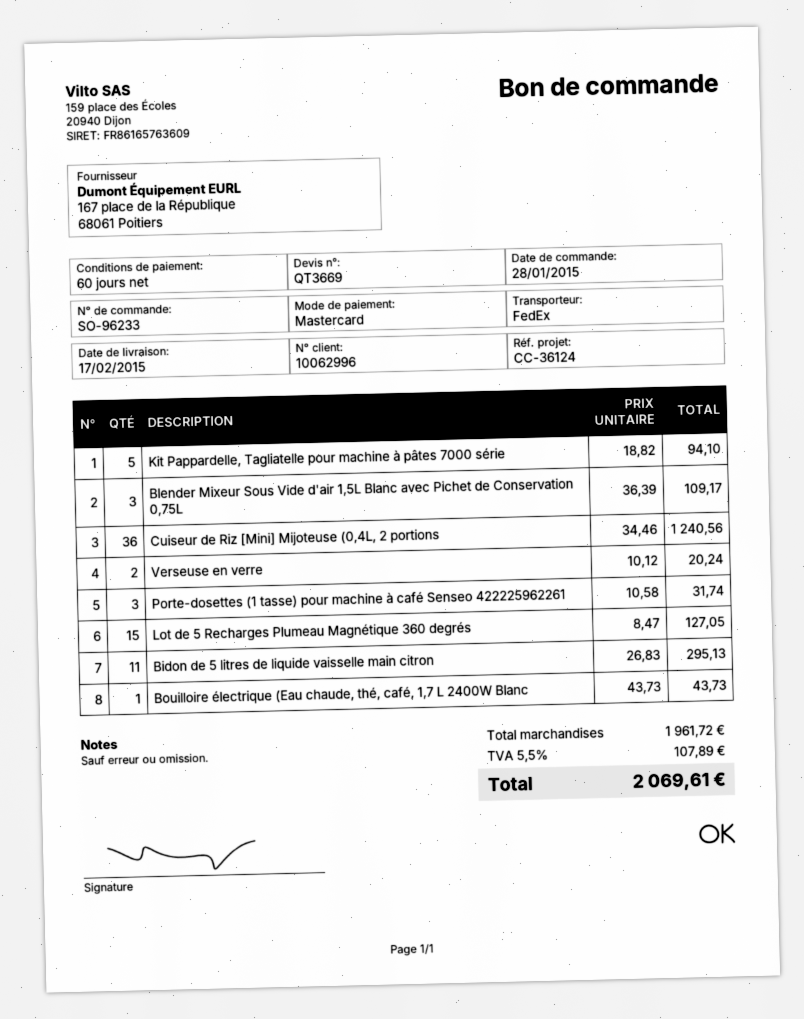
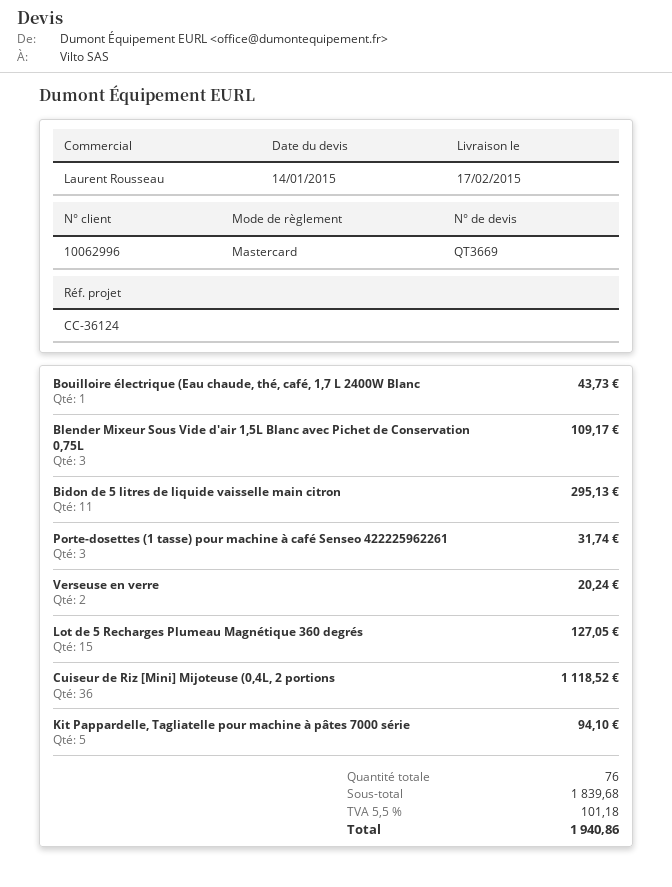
Cuiseur de Riz [Mini] Mijoteuse (0,4L, 2 portions: 36 for 1240.56 -> 36 for 1118.52
subtotal: 1961.72 -> 1839.68
tax: 5.5% = 107.89 -> 5.5% = 101.18
total: 2069.61 -> 1940.86

